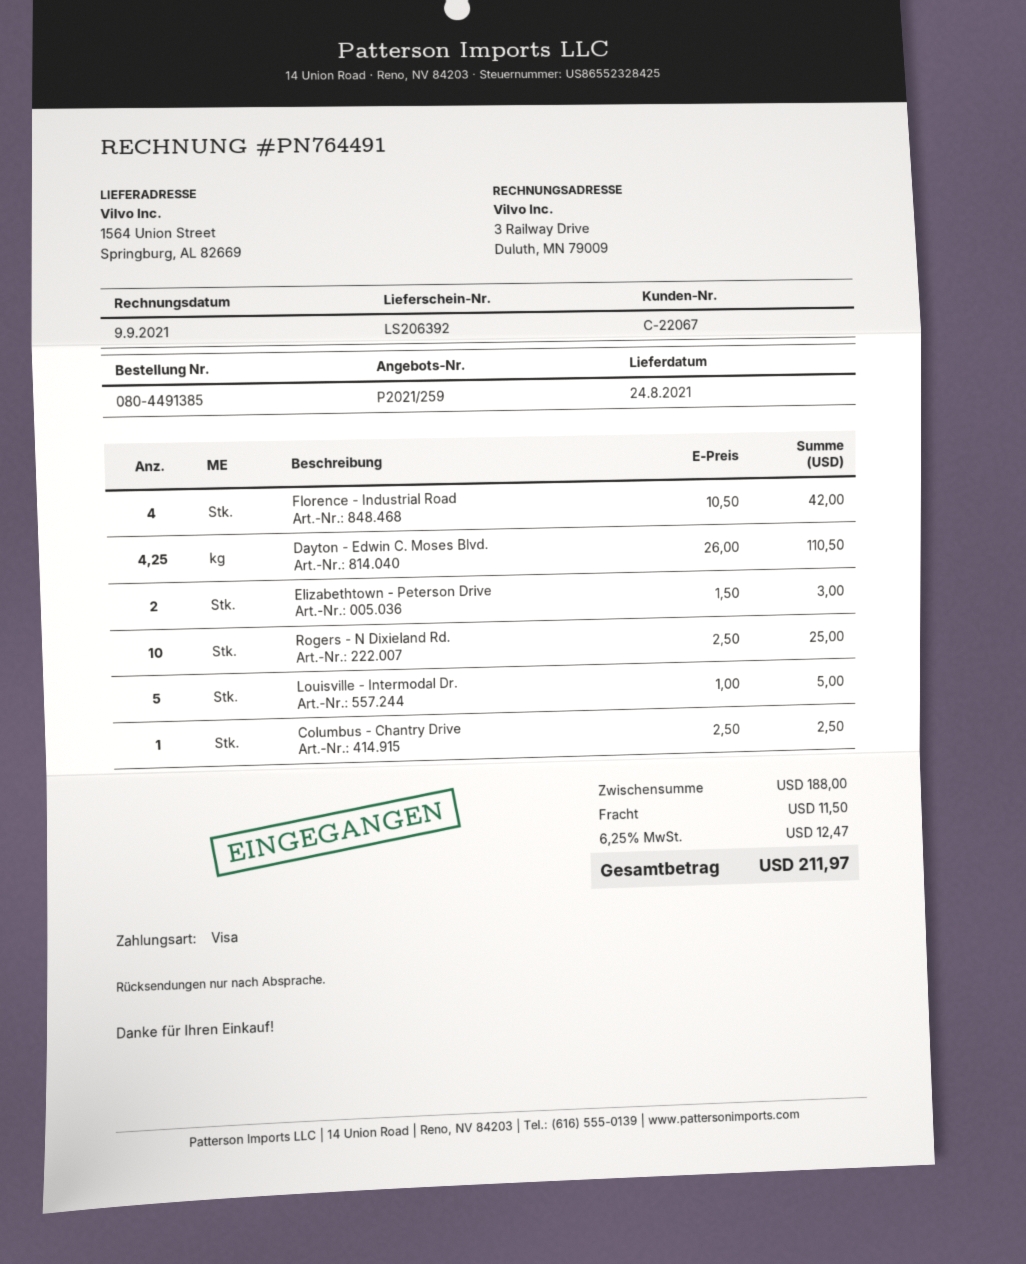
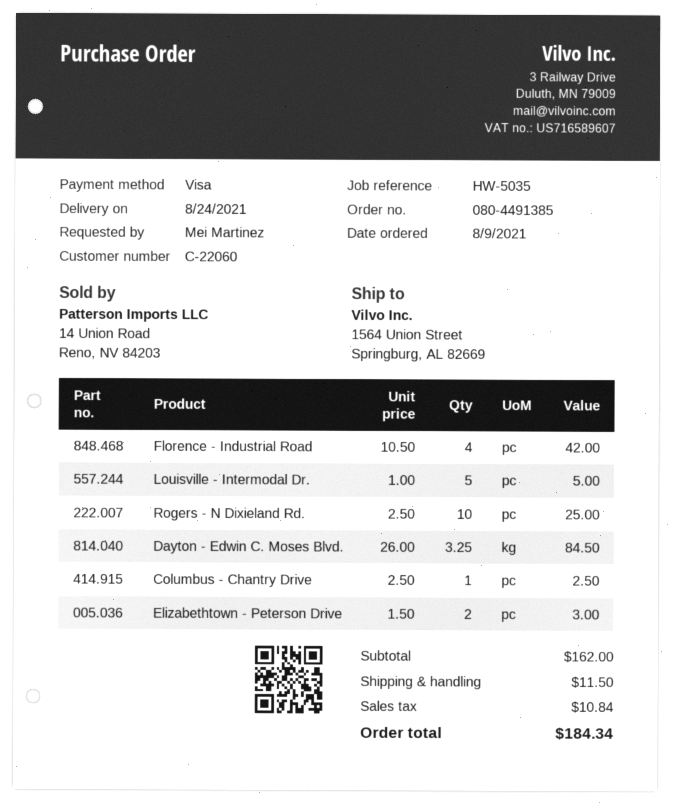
customer number: C-22067 -> C-22060
Dayton - Edwin C. Moses Blvd.: 4.25 x 26.00 = 110.50 -> 3.25 x 26.00 = 84.50
subtotal: 188.00 -> 162.00
tax: 12.47 -> 10.84
total: 211.97 -> 184.34

